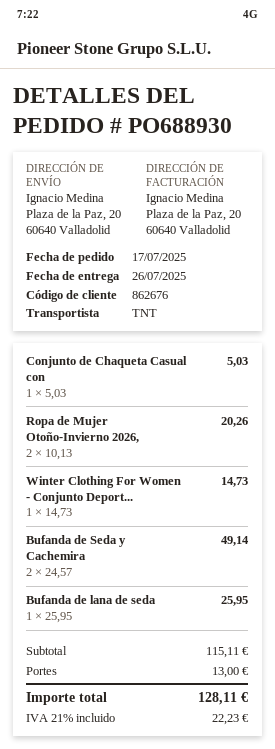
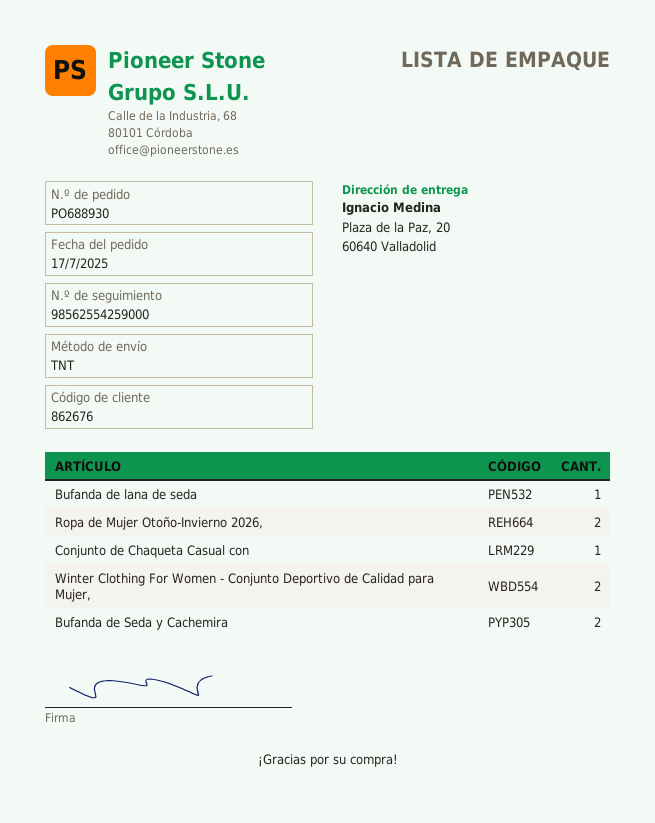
Winter Clothing For Women - Conjunto Deport...: 1 -> 2

